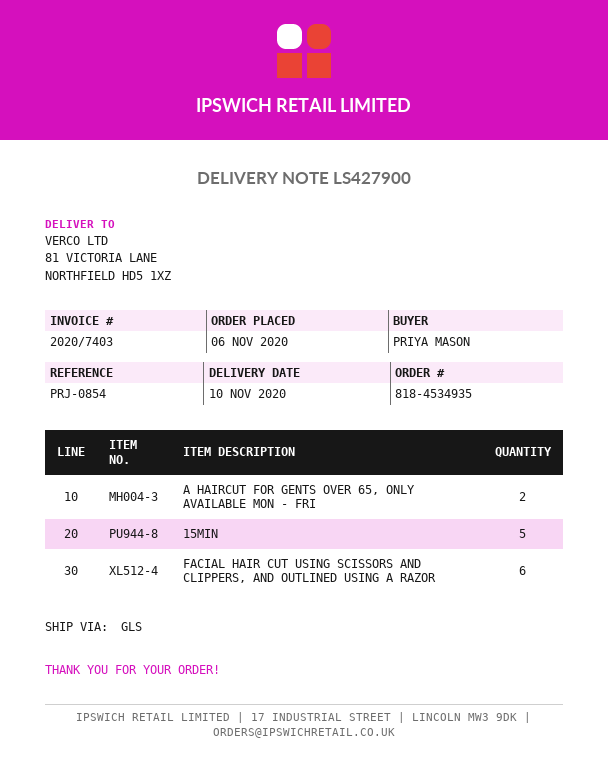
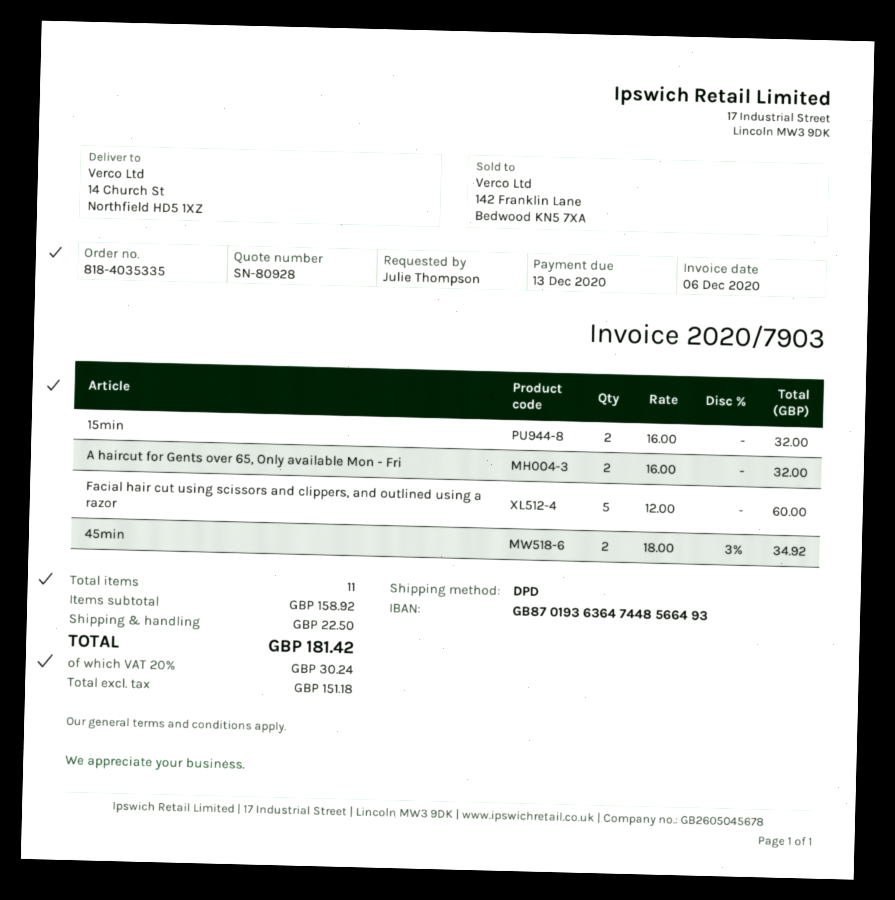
order number: 818-4534935 -> 818-4035335
invoice number: 2020/7403 -> 2020/7903
ordered by: PRIYA MASON -> Julie Thompson
shipping method: GLS -> DPD
ship to: 81 VICTORIA LANE, NORTHFIELD HD5 1XZ -> 14 Church St, Northfield HD5 1XZ
15MIN: 5 -> 2
FACIAL HAIR CUT USING SCISSORS AND CLIPPERS, AND OUTLINED USING A RAZOR: 6 -> 5
45min: none -> 2

